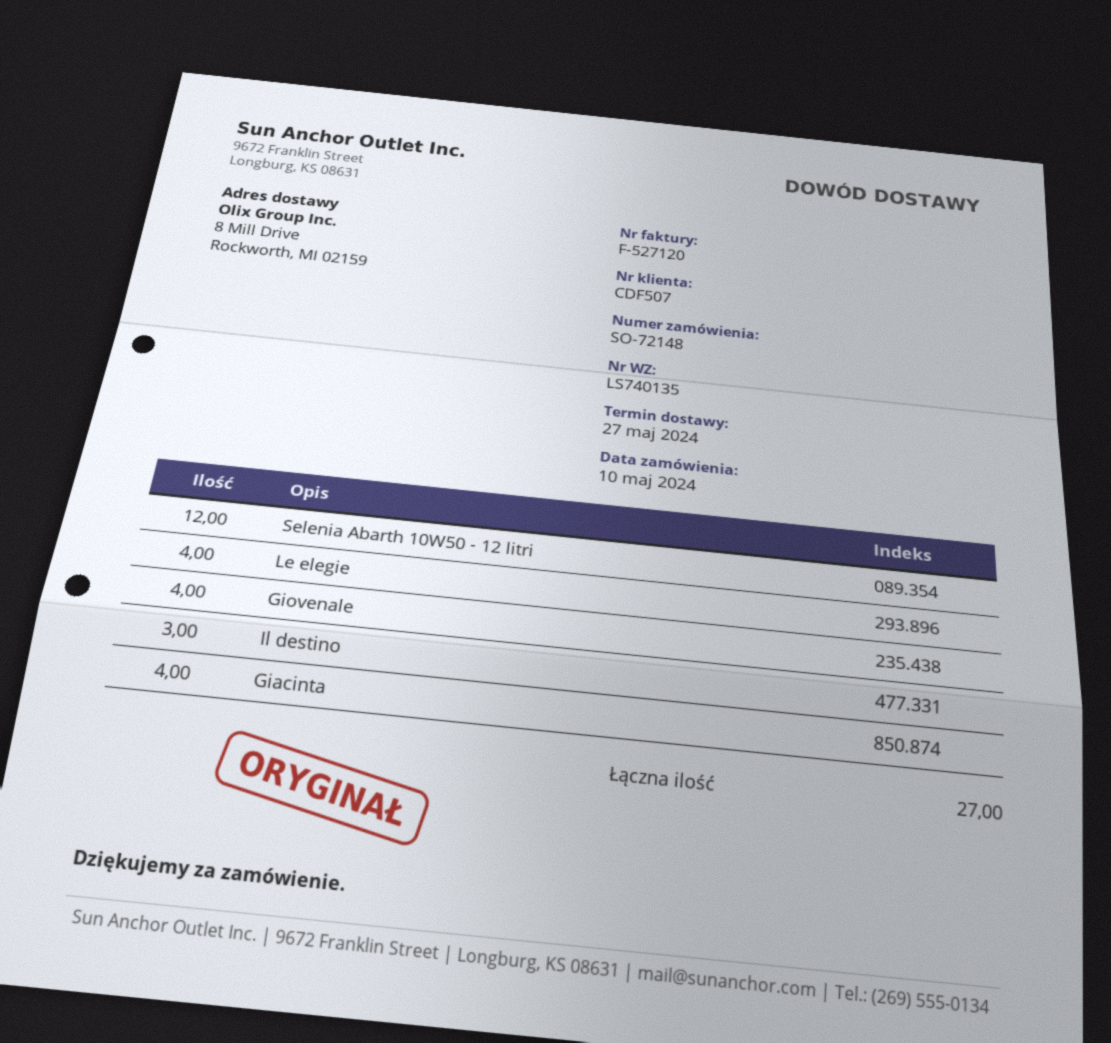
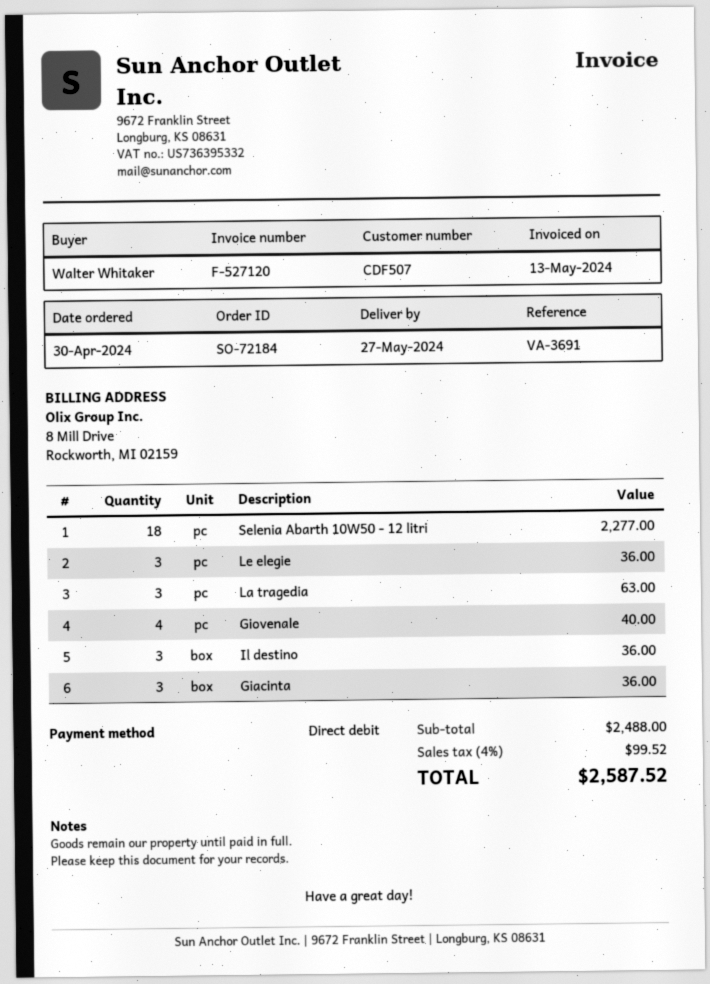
order number: SO-72148 -> SO-72184
order date: 2024-05-10 -> 2024-04-30
Selenia Abarth 10W50 - 12 litri: 12 -> 18
Le elegie: 4 -> 3
Giacinta: 4 -> 3
La tragedia: none -> 3

